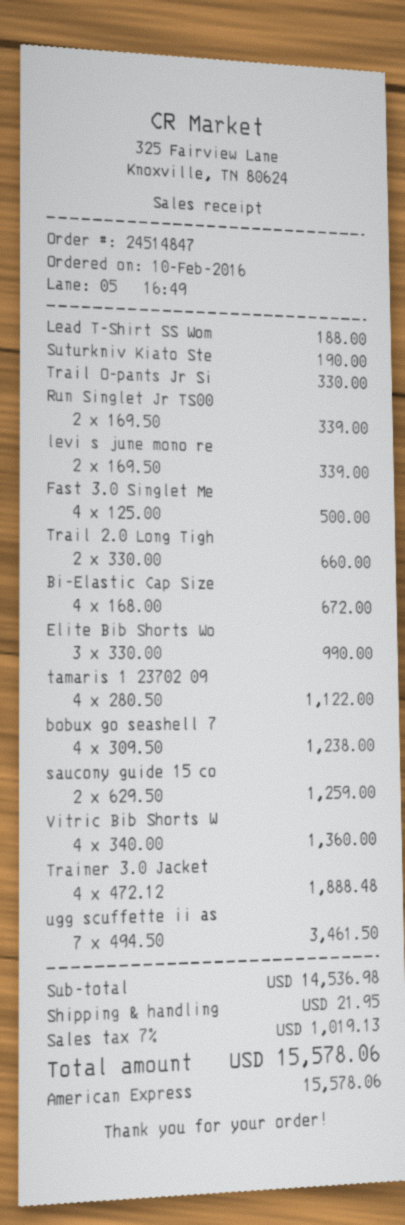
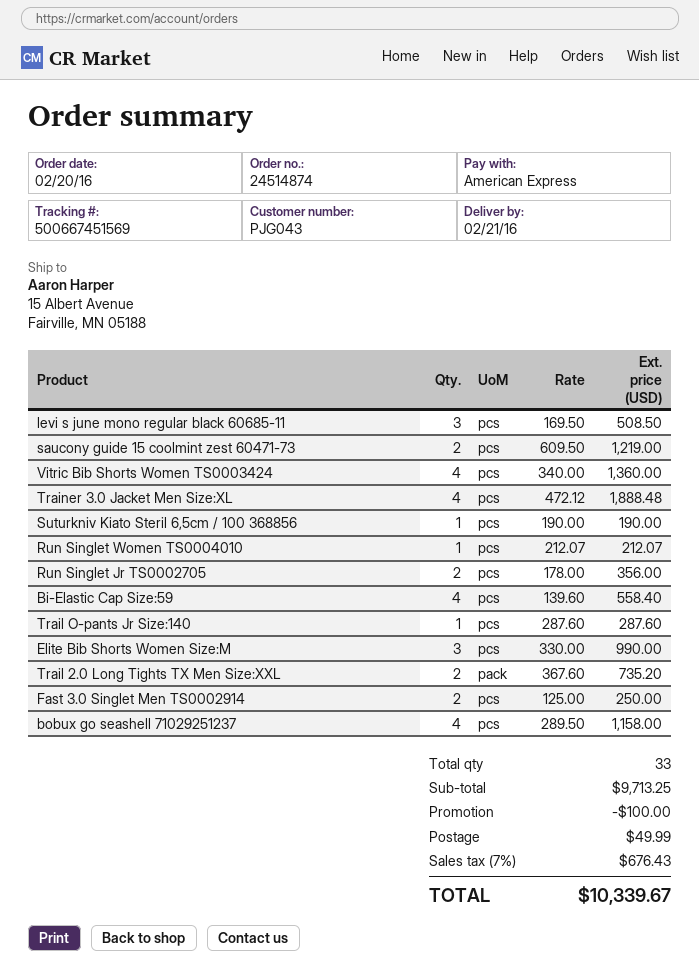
order number: 24514847 -> 24514874
order date: 2016-02-10 -> 2016-02-20
Lead T-Shirt SS Wom: 1 x 188.00 = 188.00 -> none
Trail O-pants Jr Si: 1 x 330.00 = 330.00 -> 1 x 287.60 = 287.60
Run Singlet Jr TS00: 2 x 169.50 = 339.00 -> 2 x 178.00 = 356.00
levi s june mono re: 2 x 169.50 = 339.00 -> 3 x 169.50 = 508.50
Fast 3.0 Singlet Me: 4 x 125.00 = 500.00 -> 2 x 125.00 = 250.00
Trail 2.0 Long Tigh: 2 x 330.00 = 660.00 -> 2 x 367.60 = 735.20
Bi-Elastic Cap Size: 4 x 168.00 = 672.00 -> 4 x 139.60 = 558.40
tamaris 1 23702 09: 4 x 280.50 = 1122.00 -> none
bobux go seashell 7: 4 x 309.50 = 1238.00 -> 4 x 289.50 = 1158.00
saucony guide 15 co: 2 x 629.50 = 1259.00 -> 2 x 609.50 = 1219.00
ugg scuffette ii as: 7 x 494.50 = 3461.50 -> none
Run Singlet Women TS0004010: none -> 1 x 212.07 = 212.07
subtotal: 14536.98 -> 9713.25
discount: none -> 100.00
shipping: 21.95 -> 49.99
tax: 7% = 1019.13 -> 7% = 676.43
total: 15578.06 -> 10339.67

